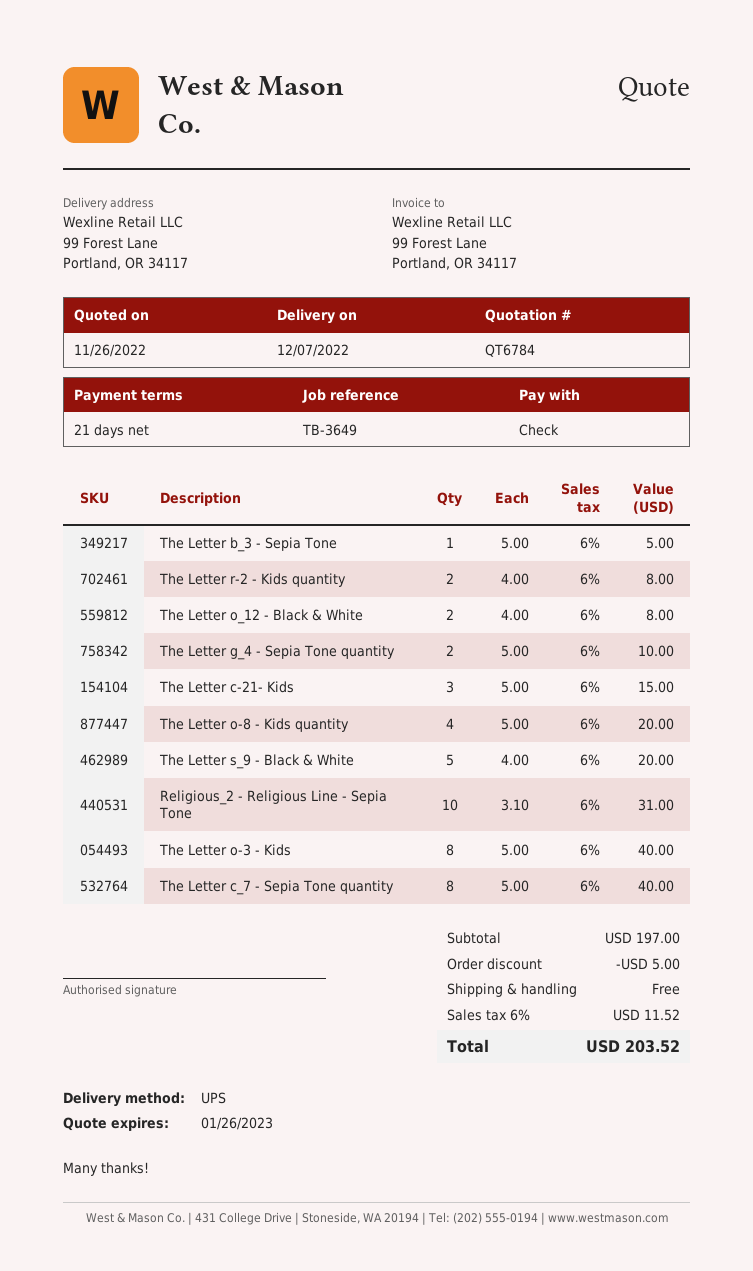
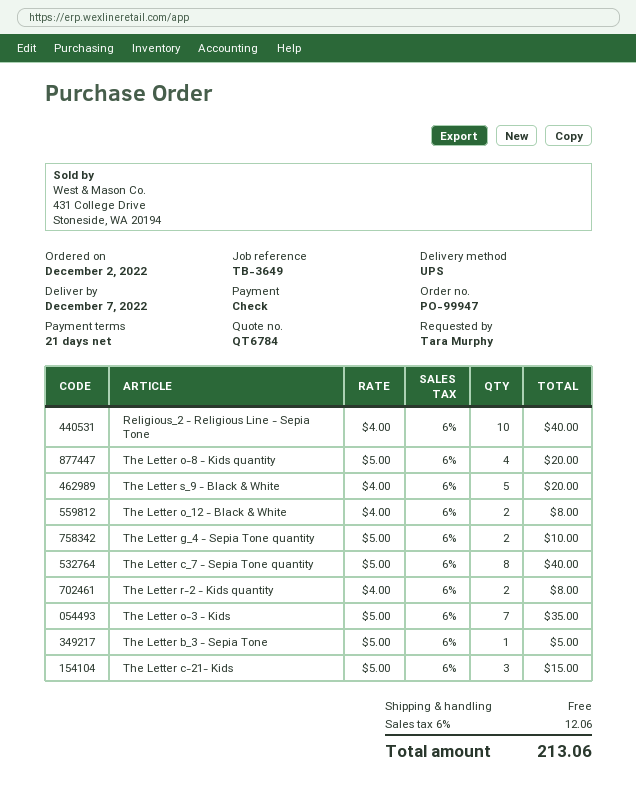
Religious_2 - Religious Line - Sepia Tone: 10 x 3.10 = 31.00 -> 10 x 4.00 = 40.00
The Letter o-3 - Kids: 8 x 5.00 = 40.00 -> 7 x 5.00 = 35.00
discount: 5.00 -> none
tax: 6% = 11.52 -> 6% = 12.06
total: 203.52 -> 213.06

